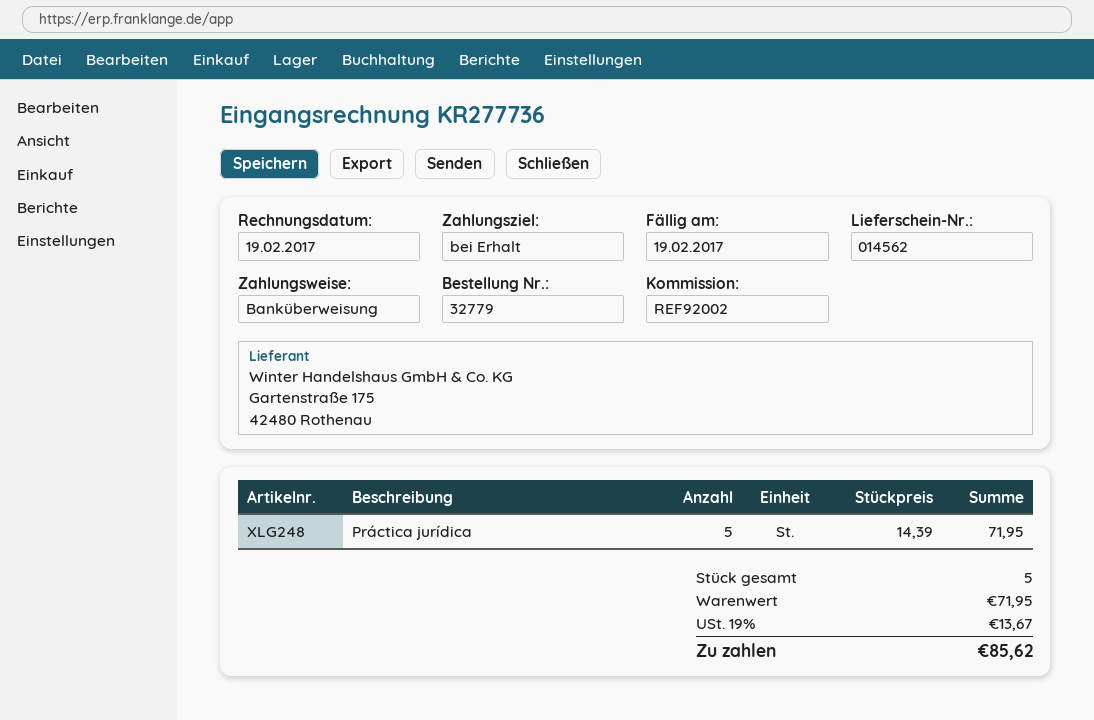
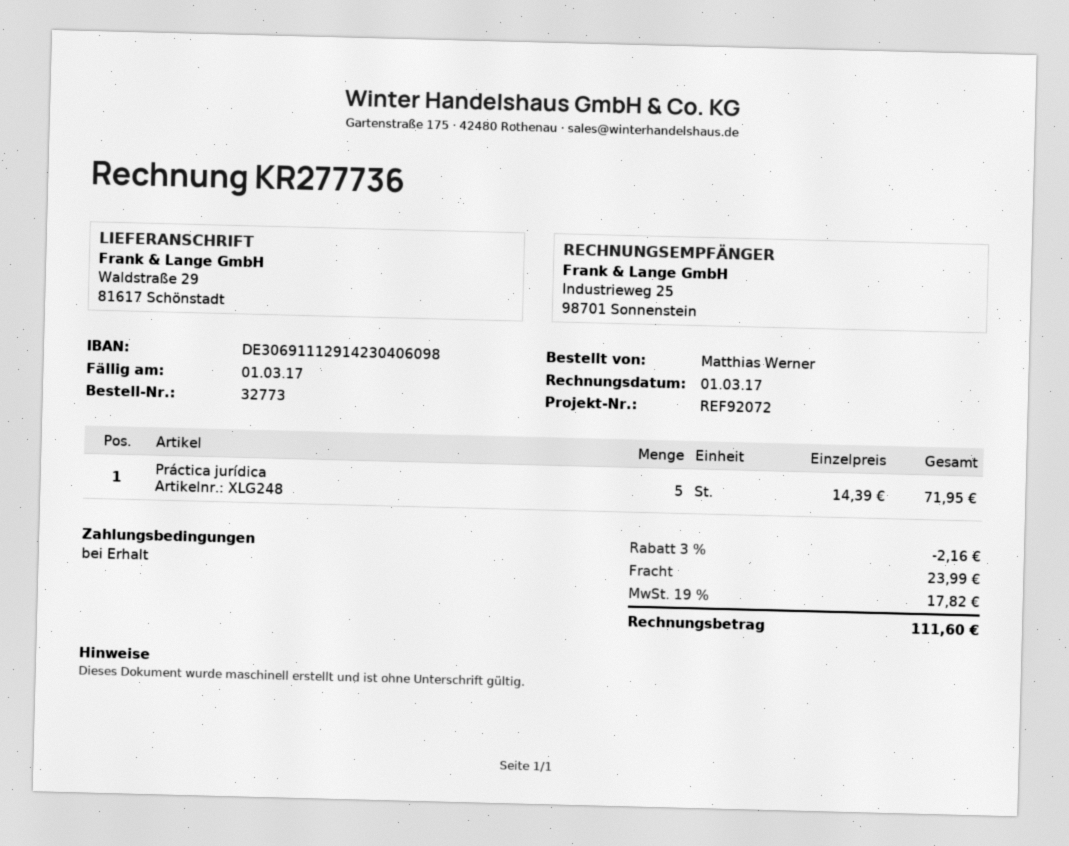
order number: 32779 -> 32773
invoice date: 2017-02-19 -> 2017-03-01
due date: 2017-02-19 -> 2017-03-01
reference: REF92002 -> REF92072
discount: none -> 3% = 2.16
shipping: none -> 23.99
tax: 19% = 13.67 -> 19% = 17.82
total: 85.62 -> 111.60

